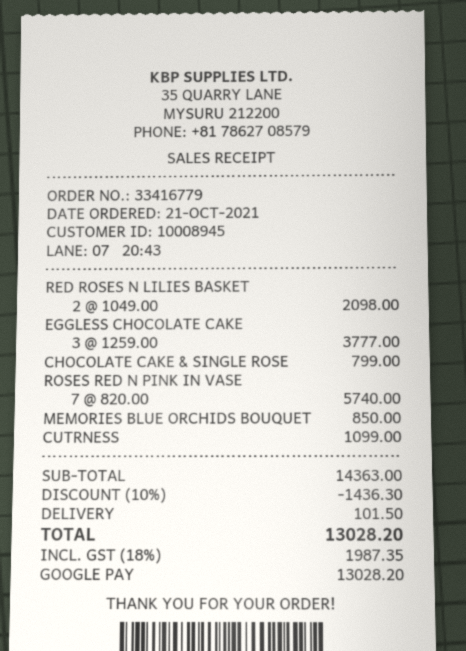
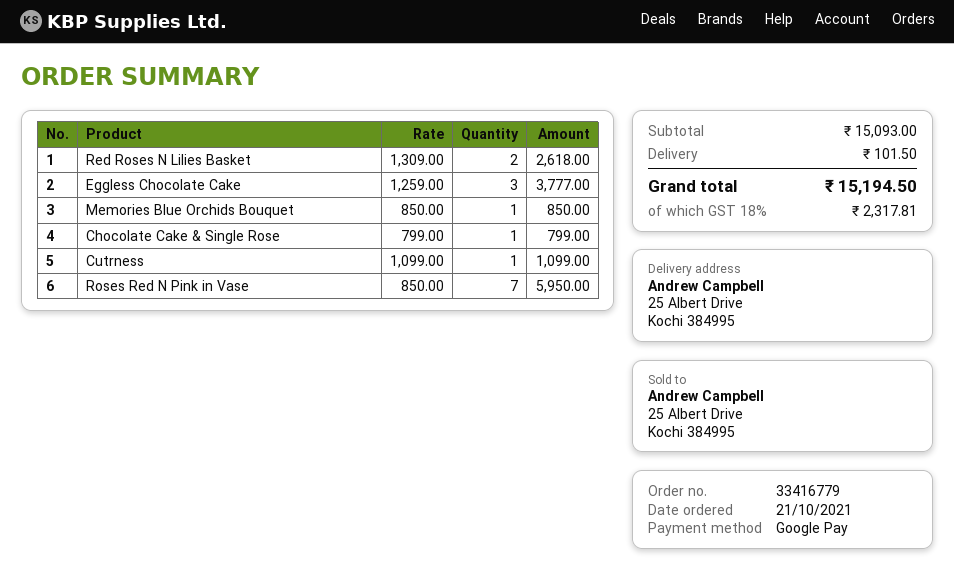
RED ROSES N LILIES BASKET: 2 x 1049.00 = 2098.00 -> 2 x 1309.00 = 2618.00
ROSES RED N PINK IN VASE: 7 x 820.00 = 5740.00 -> 7 x 850.00 = 5950.00
subtotal: 14363.00 -> 15093.00
discount: 10% = 1436.30 -> none
tax: 18% = 1987.35 -> 18% = 2317.81
total: 13028.20 -> 15194.50

